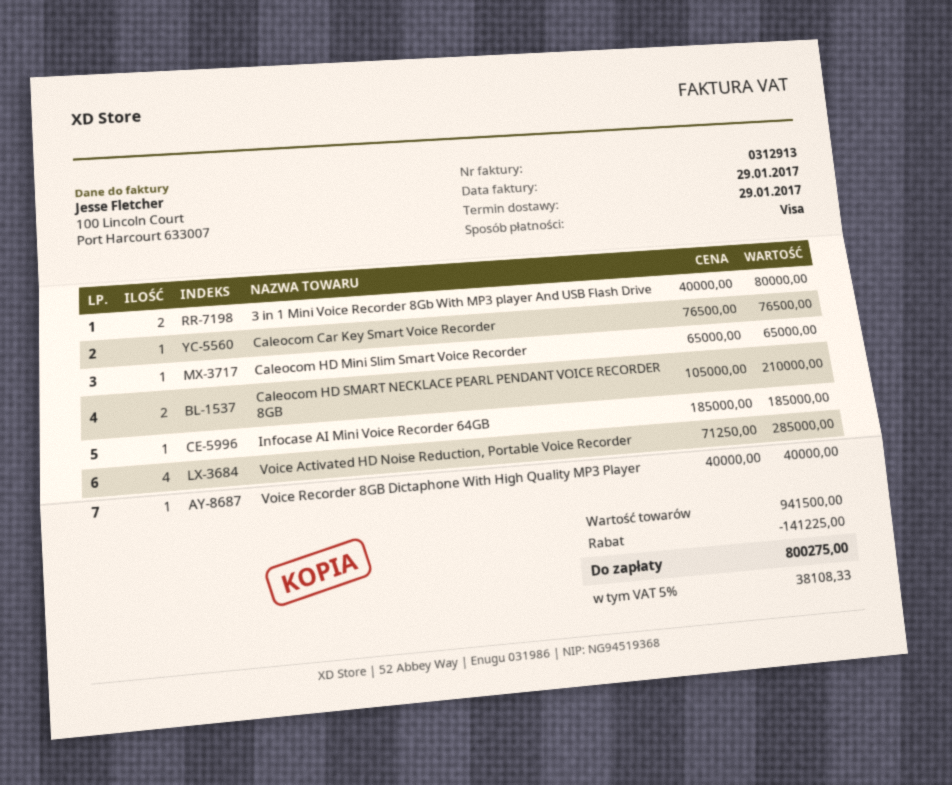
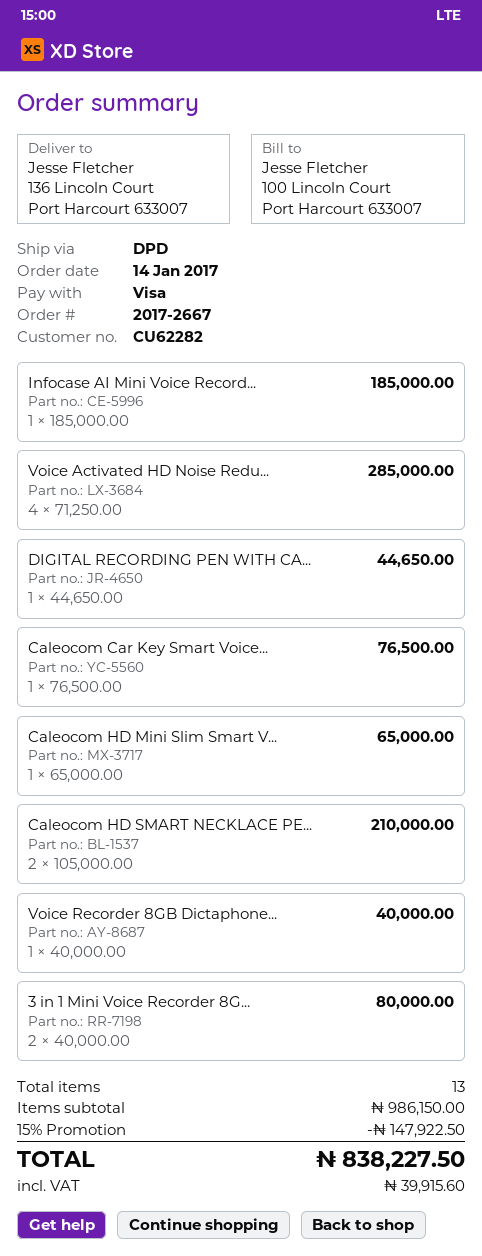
DIGITAL RECORDING PEN WITH CA...: none -> 1 x 44650.00 = 44650.00
subtotal: 941500.00 -> 986150.00
discount: 141225.00 -> 147922.50
tax: 38108.33 -> 39915.60
total: 800275.00 -> 838227.50

